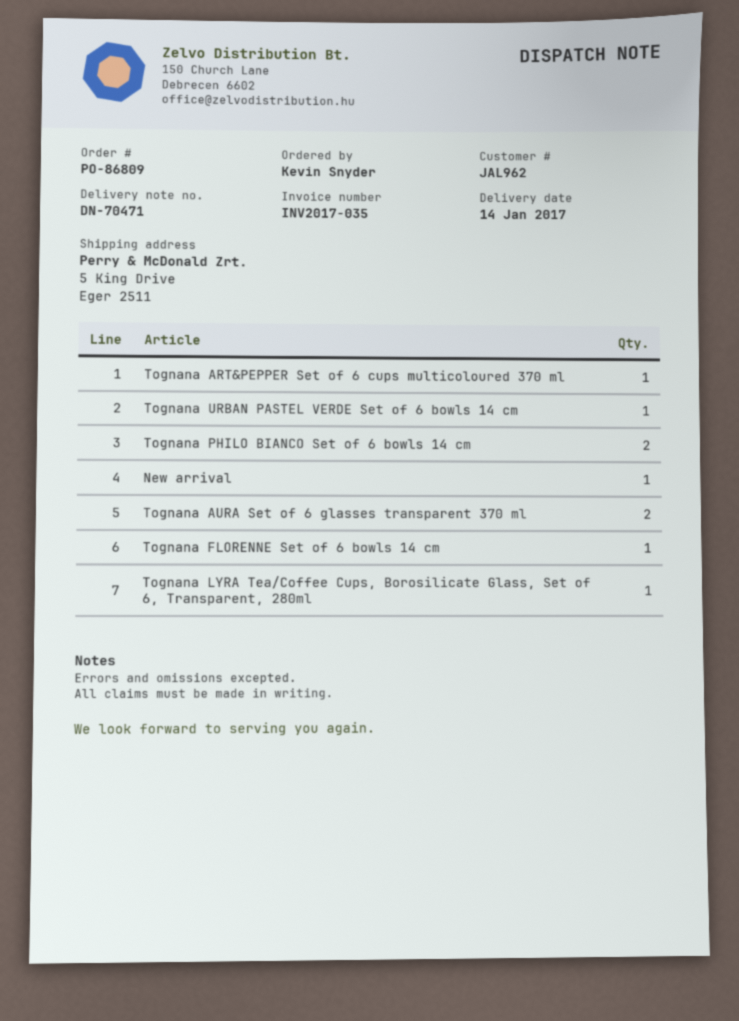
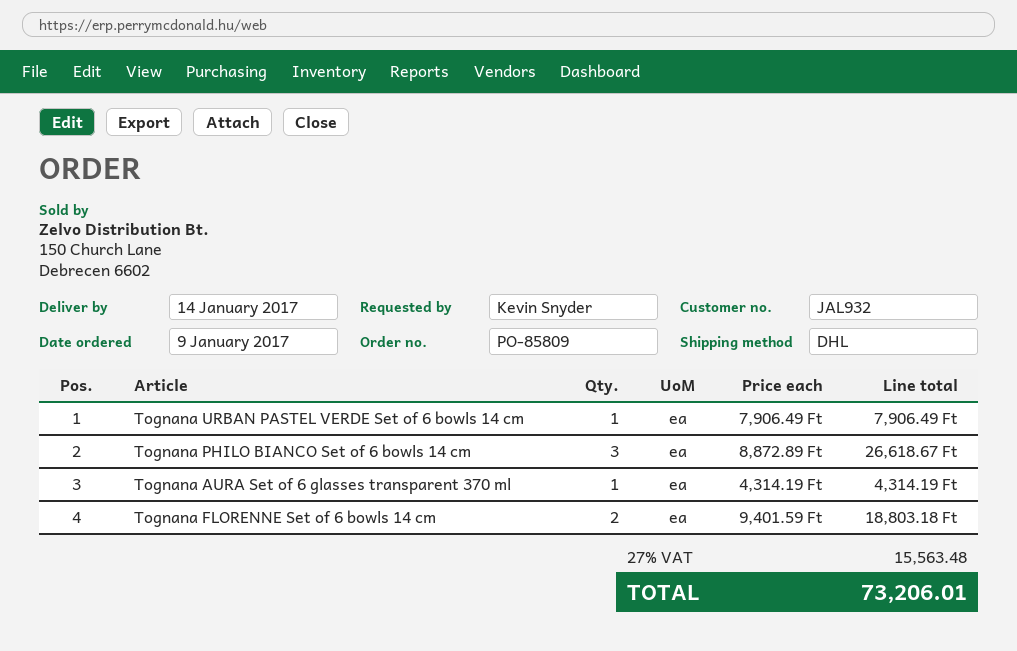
order number: PO-86809 -> PO-85809
customer number: JAL962 -> JAL932
Tognana ART&PEPPER Set of 6 cups multicoloured 370 ml: 1 -> none
Tognana PHILO BIANCO Set of 6 bowls 14 cm: 2 -> 3
New arrival: 1 -> none
Tognana AURA Set of 6 glasses transparent 370 ml: 2 -> 1
Tognana FLORENNE Set of 6 bowls 14 cm: 1 -> 2
Tognana LYRA Tea/Coffee Cups, Borosilicate Glass, Set of 6, Transparent, 280ml: 1 -> none

